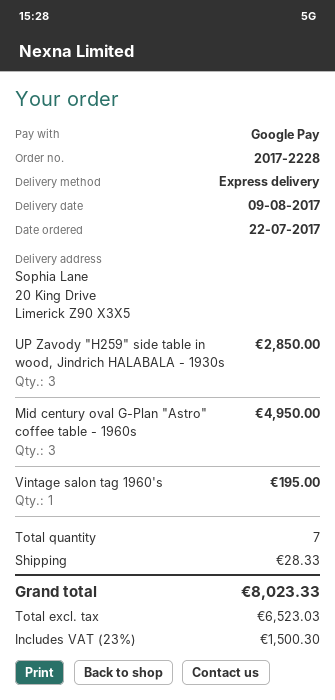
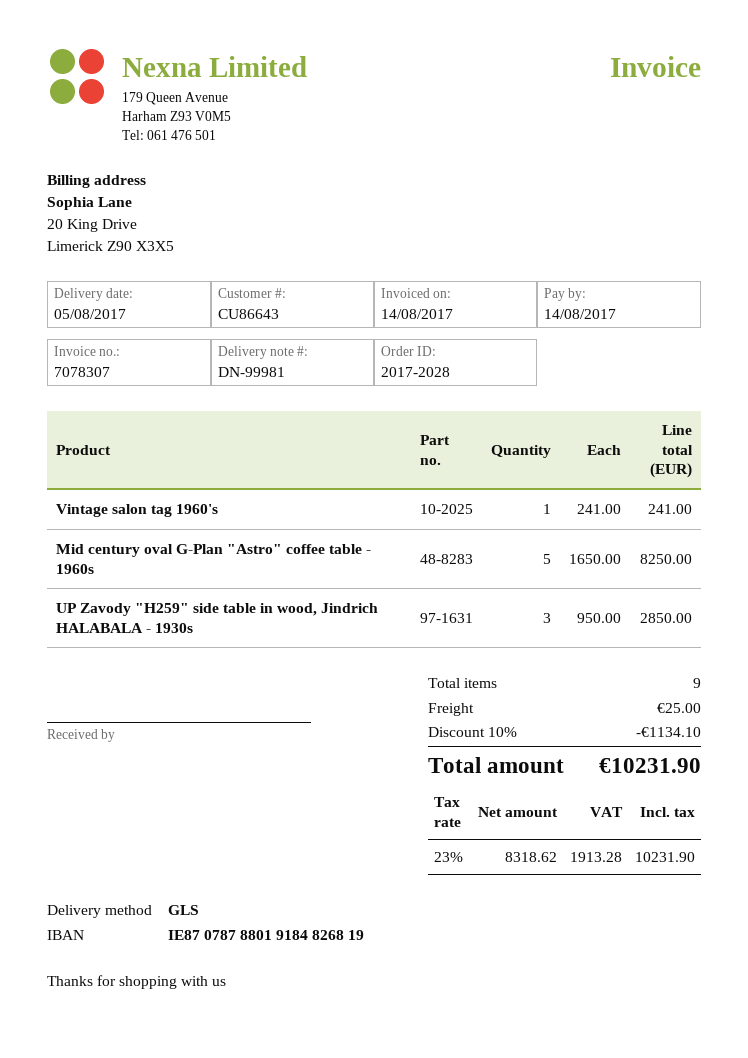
order number: 2017-2228 -> 2017-2028
delivery date: 2017-08-09 -> 2017-08-05
shipping method: express -> GLS
Mid century oval G-Plan "Astro" coffee table - 1960s: 3 for 4950.00 -> 5 for 8250.00
Vintage salon tag 1960's: 1 for 195.00 -> 1 for 241.00
total quantity: 7 -> 9
discount: none -> 10% = 1134.10
shipping: 28.33 -> 25.00
net: 6523.03 -> 8318.62
tax: 23% = 1500.30 -> 23% = 1913.28
total: 8023.33 -> 10231.90

